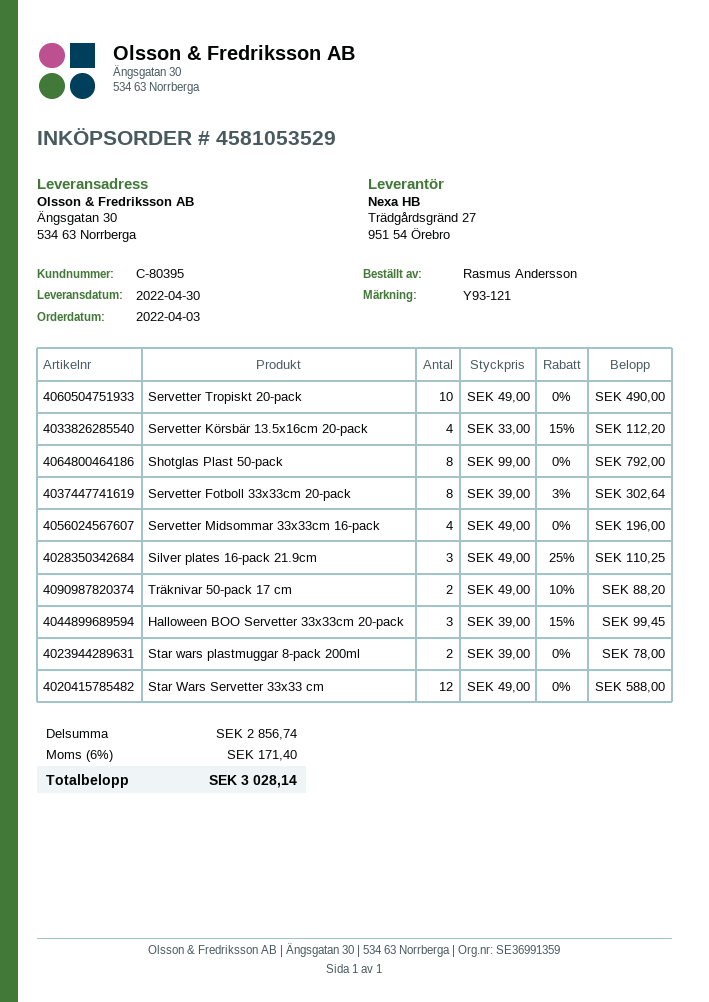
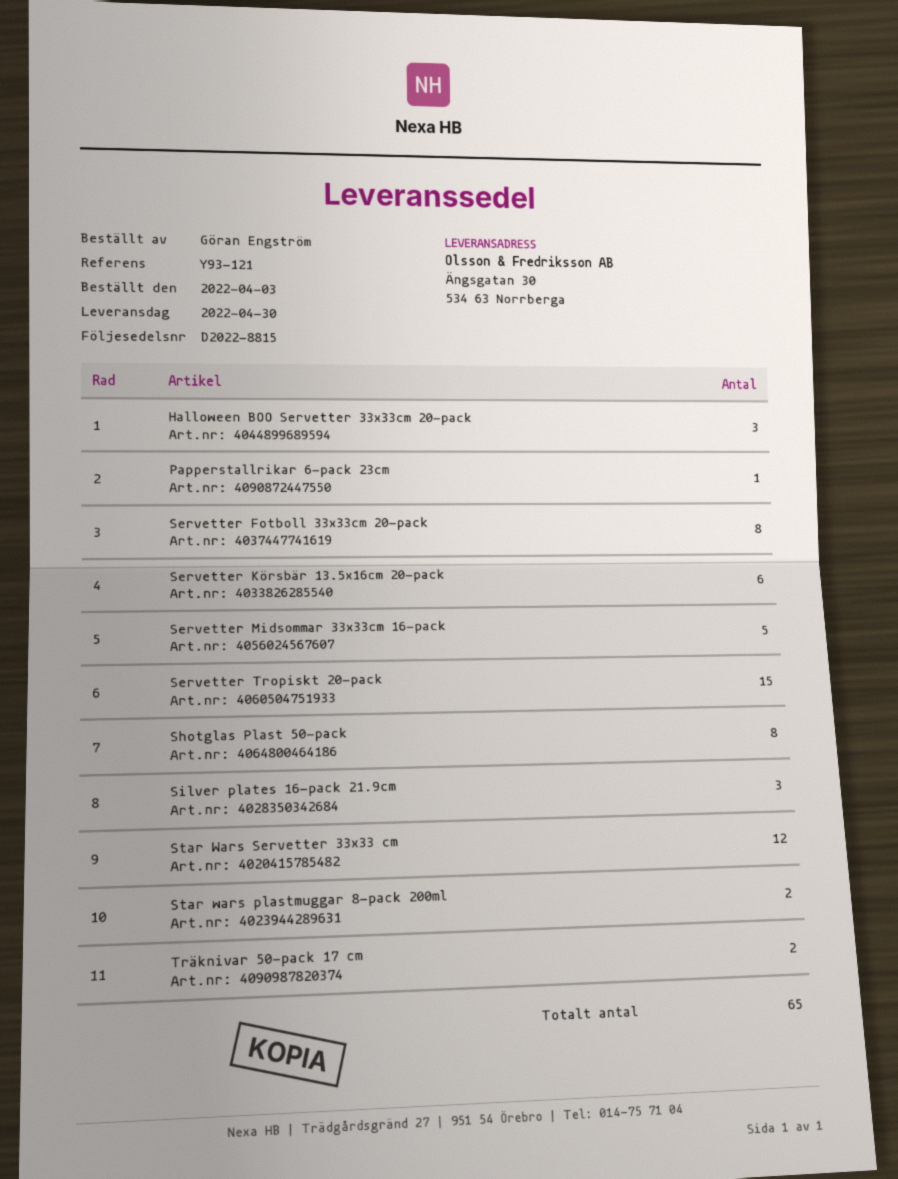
ordered by: Rasmus Andersson -> Göran Engström
Servetter Tropiskt 20-pack: 10 -> 15
Servetter Körsbär 13.5x16cm 20-pack: 4 -> 6
Servetter Midsommar 33x33cm 16-pack: 4 -> 5
Papperstallrikar 6-pack 23cm: none -> 1

